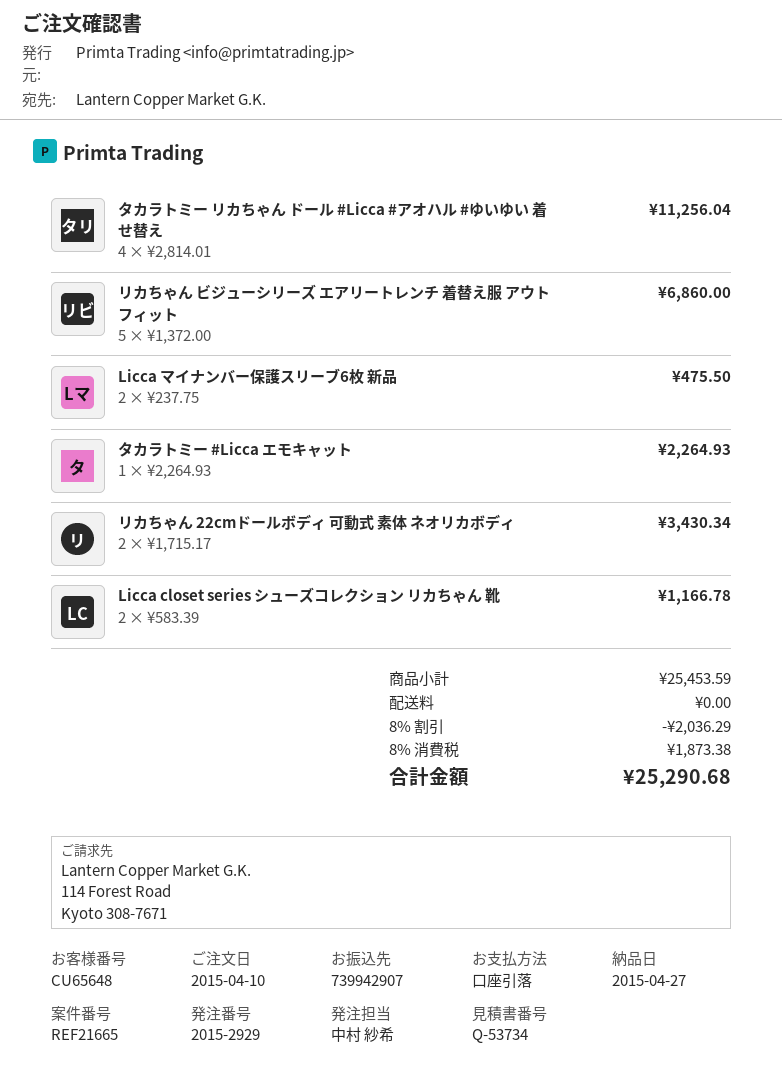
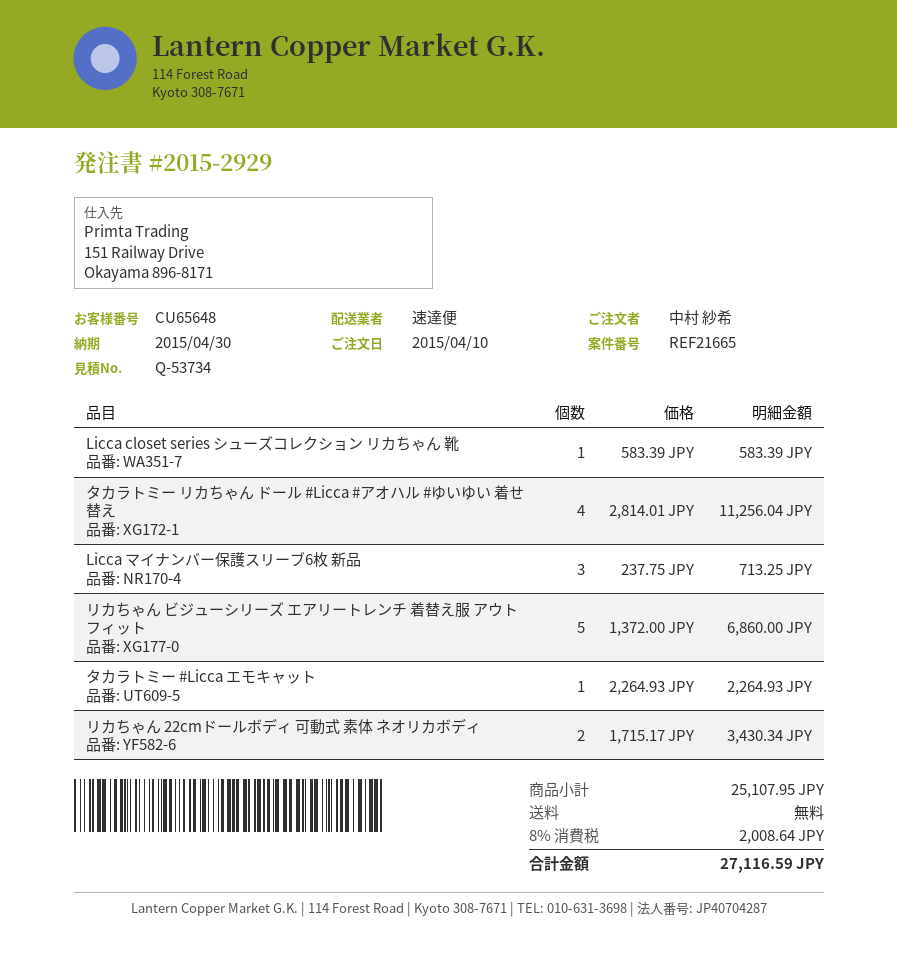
delivery date: 2015-04-27 -> 2015-04-30
Licca マイナンバー保護スリーブ6枚 新品: 2 x 237.75 = 475.50 -> 3 x 237.75 = 713.25
Licca closet series シューズコレクション リカちゃん 靴: 2 x 583.39 = 1166.78 -> 1 x 583.39 = 583.39
subtotal: 25453.59 -> 25107.95
discount: 8% = 2036.29 -> none
tax: 8% = 1873.38 -> 8% = 2008.64
total: 25290.68 -> 27116.59

